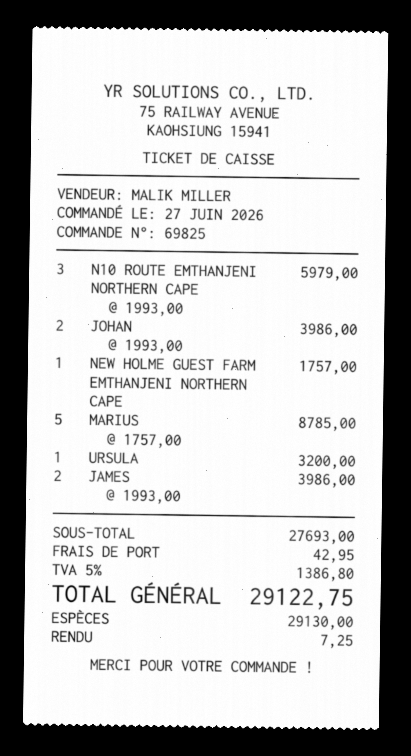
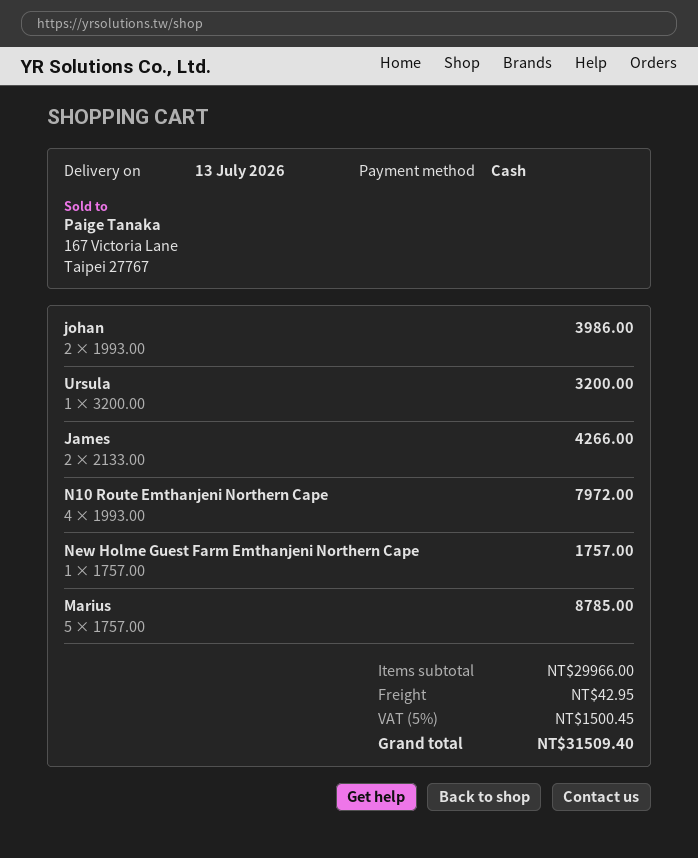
N10 ROUTE EMTHANJENI NORTHERN CAPE: 3 x 1993.00 = 5979.00 -> 4 x 1993.00 = 7972.00
JAMES: 2 x 1993.00 = 3986.00 -> 2 x 2133.00 = 4266.00
subtotal: 27693.00 -> 29966.00
tax: 5% = 1386.80 -> 5% = 1500.45
total: 29122.75 -> 31509.40

